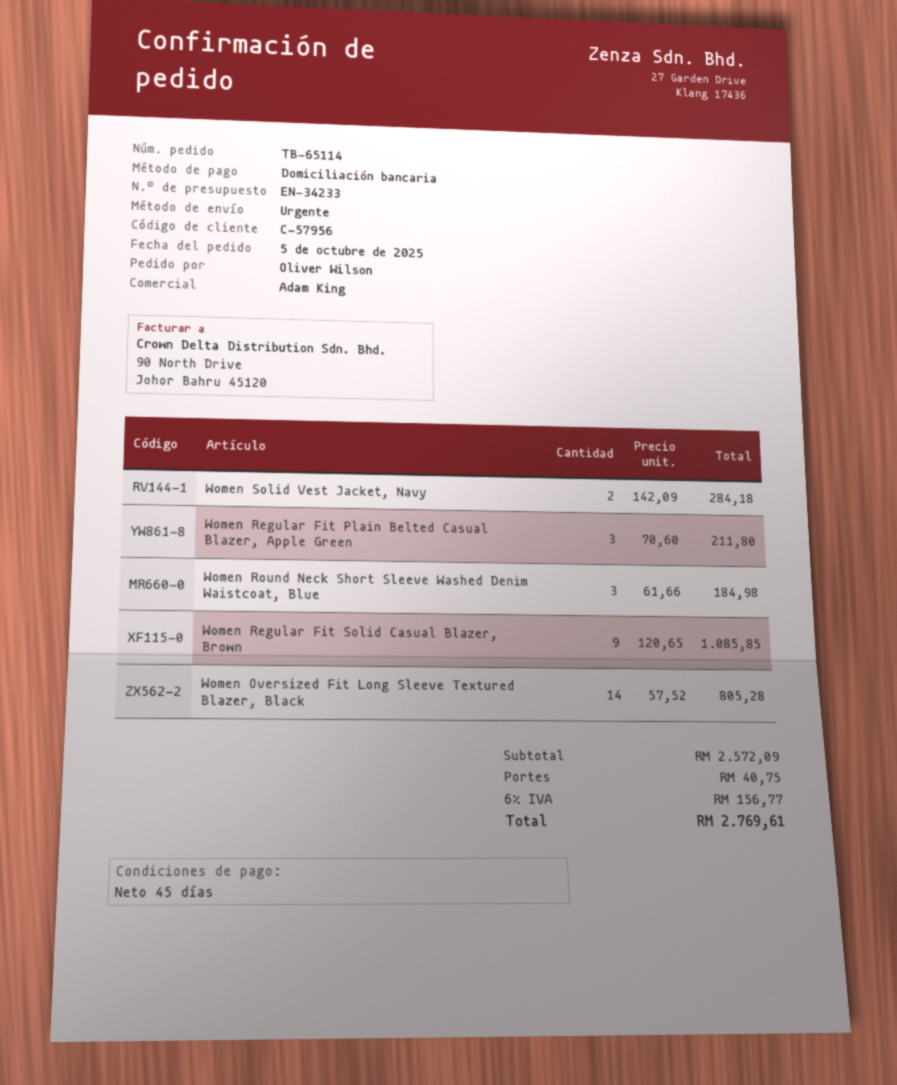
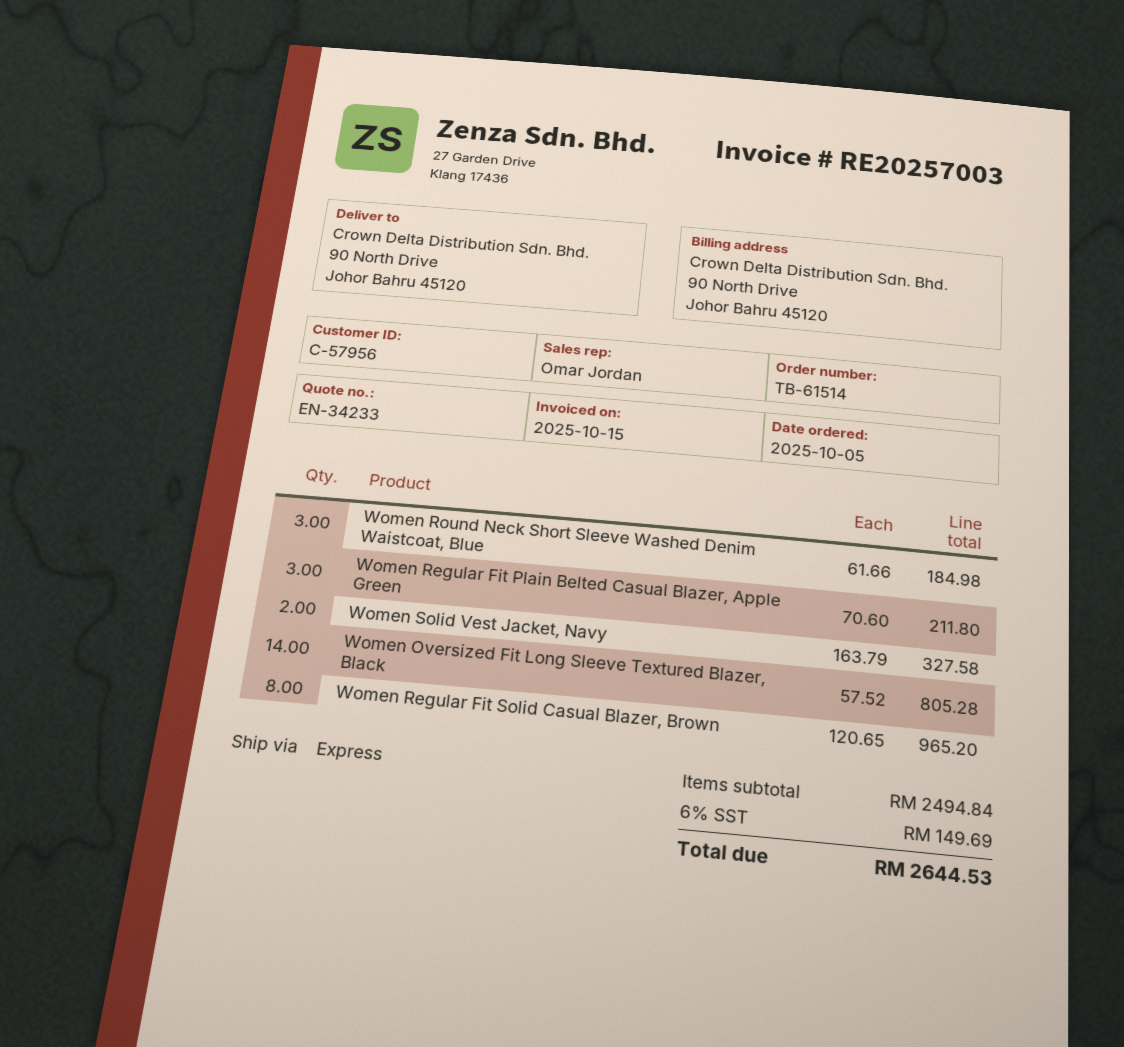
order number: TB-65114 -> TB-61514
sales rep: Adam King -> Omar Jordan
Women Solid Vest Jacket, Navy: 2 x 142.09 = 284.18 -> 2 x 163.79 = 327.58
Women Regular Fit Solid Casual Blazer, Brown: 9 x 120.65 = 1085.85 -> 8 x 120.65 = 965.20
subtotal: 2572.09 -> 2494.84
shipping: 40.75 -> none
tax: 6% = 156.77 -> 6% = 149.69
total: 2769.61 -> 2644.53

